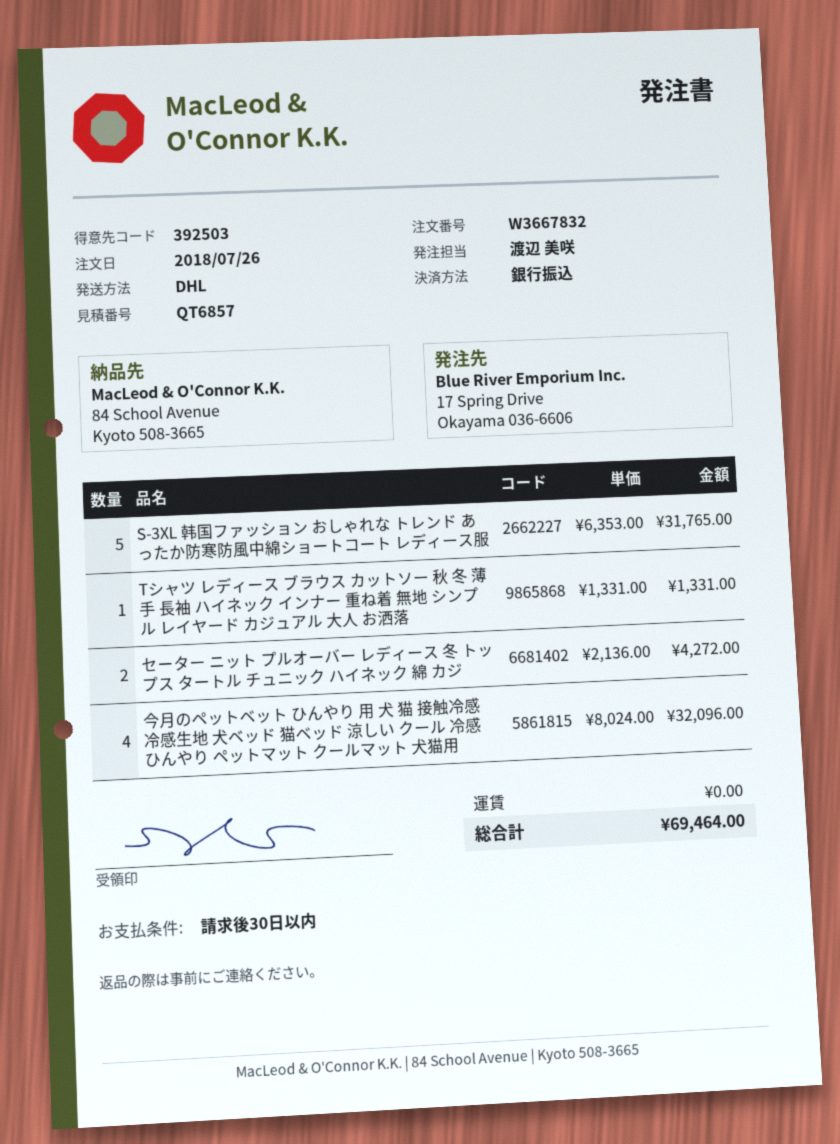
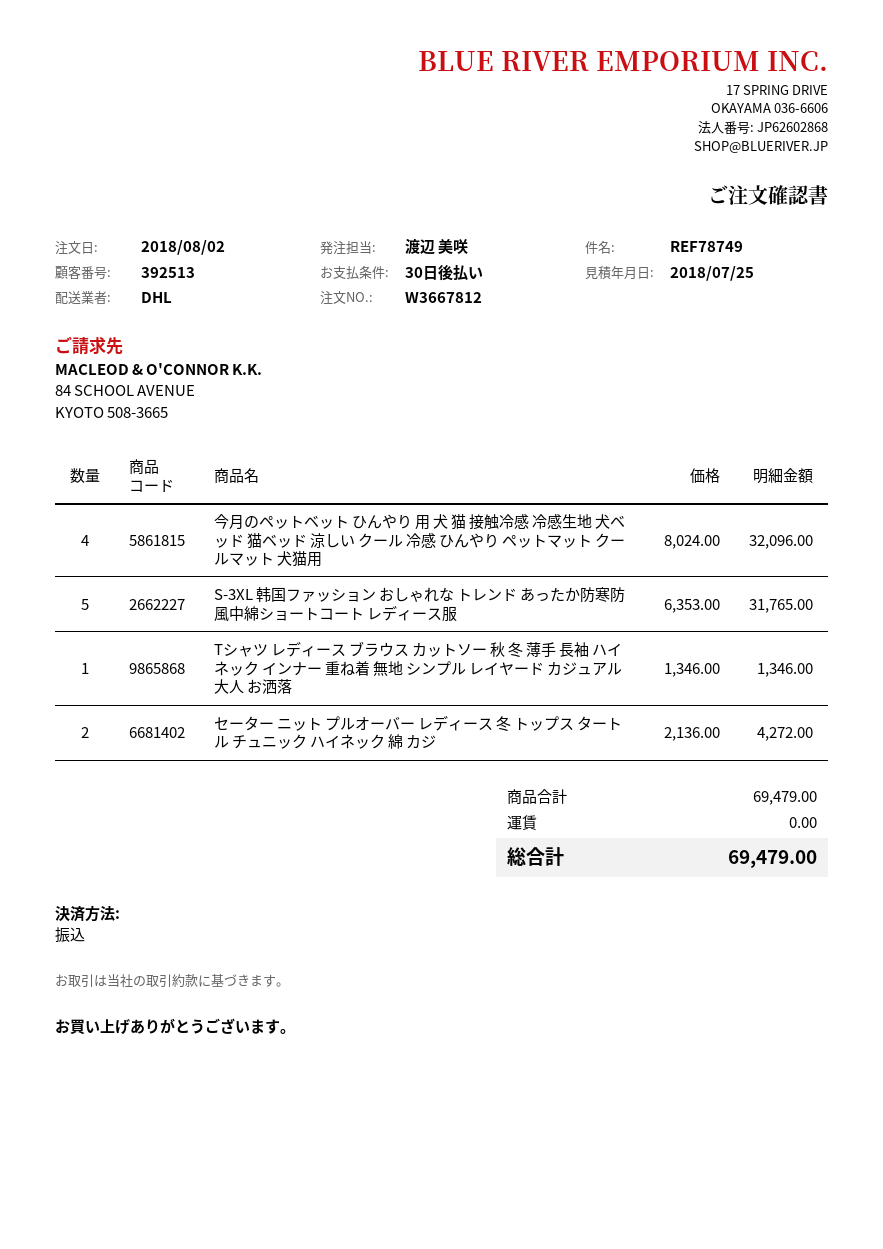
order number: W3667832 -> W3667812
order date: 2018-07-26 -> 2018-08-02
customer number: 392503 -> 392513
Tシャツ レディース ブラウス カットソー 秋 冬 薄手 長袖 ハイネック インナー 重ね着 無地 シンプル レイヤード カジュアル 大人 お洒落: 1 x 1331.00 = 1331.00 -> 1 x 1346.00 = 1346.00
total: 69464.00 -> 69479.00

